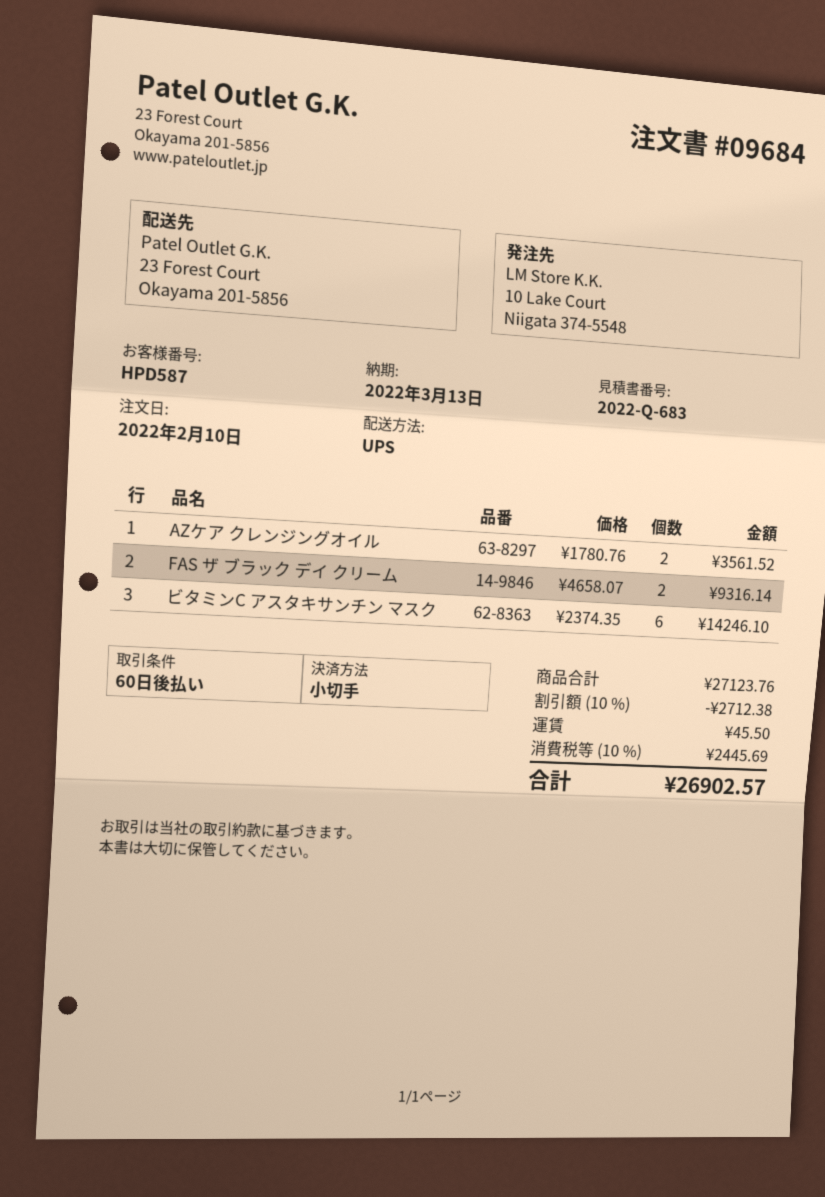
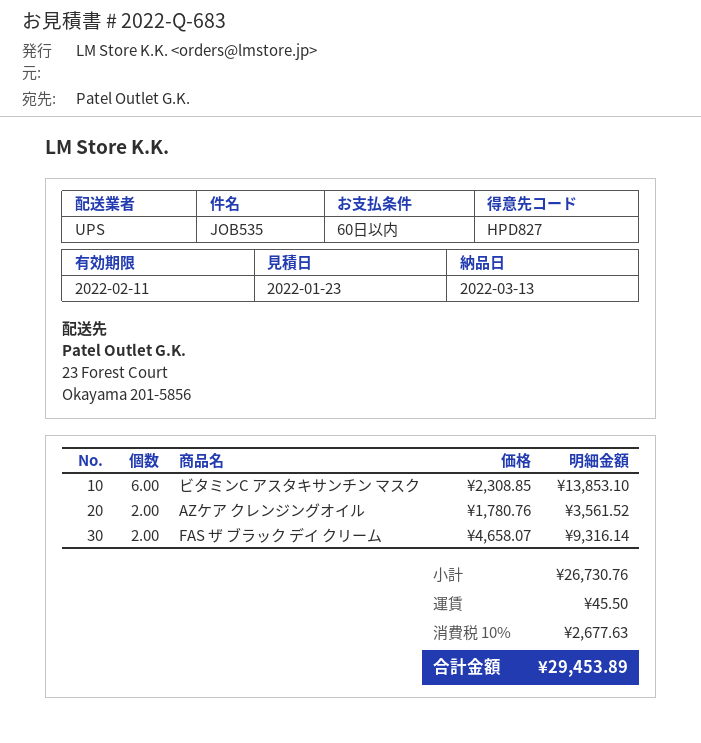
customer number: HPD587 -> HPD827
ビタミンC アスタキサンチン マスク: 6 x 2374.35 = 14246.10 -> 6 x 2308.85 = 13853.10
subtotal: 27123.76 -> 26730.76
discount: 10% = 2712.38 -> none
tax: 10% = 2445.69 -> 10% = 2677.63
total: 26902.57 -> 29453.89

